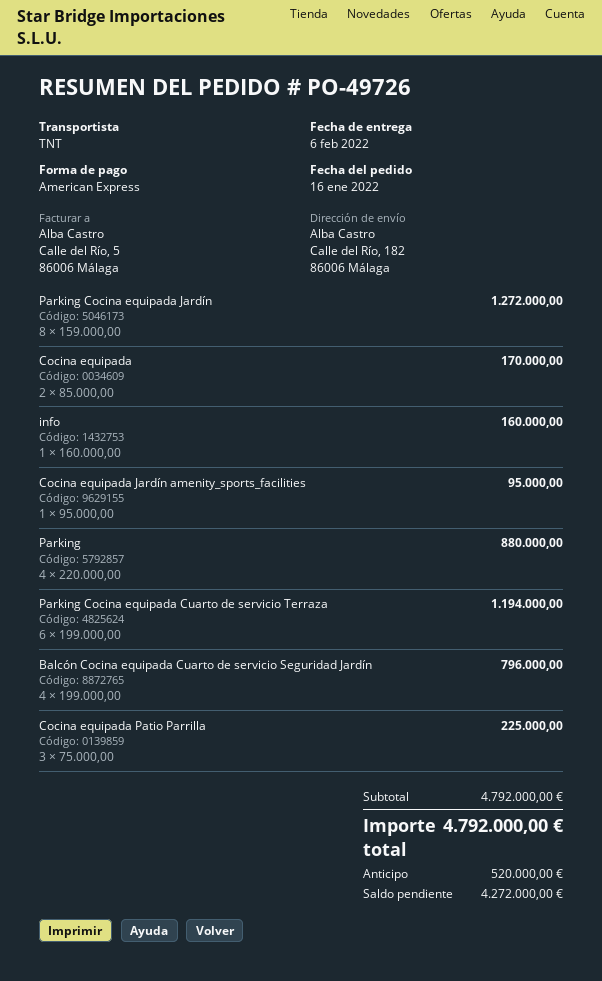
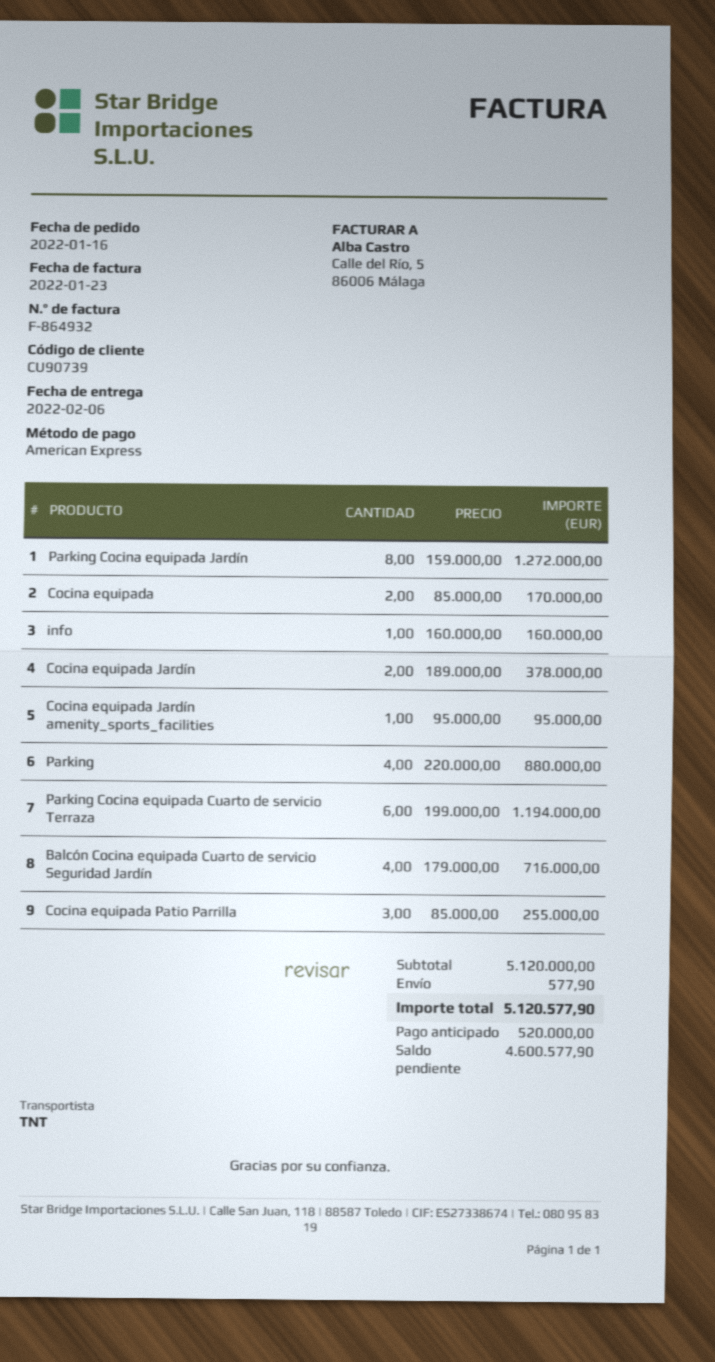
Balcón Cocina equipada Cuarto de servicio Seguridad Jardín: 4 x 199000.00 = 796000.00 -> 4 x 179000.00 = 716000.00
Cocina equipada Patio Parrilla: 3 x 75000.00 = 225000.00 -> 3 x 85000.00 = 255000.00
Cocina equipada Jardín: none -> 2 x 189000.00 = 378000.00
subtotal: 4792000.00 -> 5120000.00
shipping: none -> 577.90
total: 4792000.00 -> 5120577.90
balance: 4272000.00 -> 4600577.90

